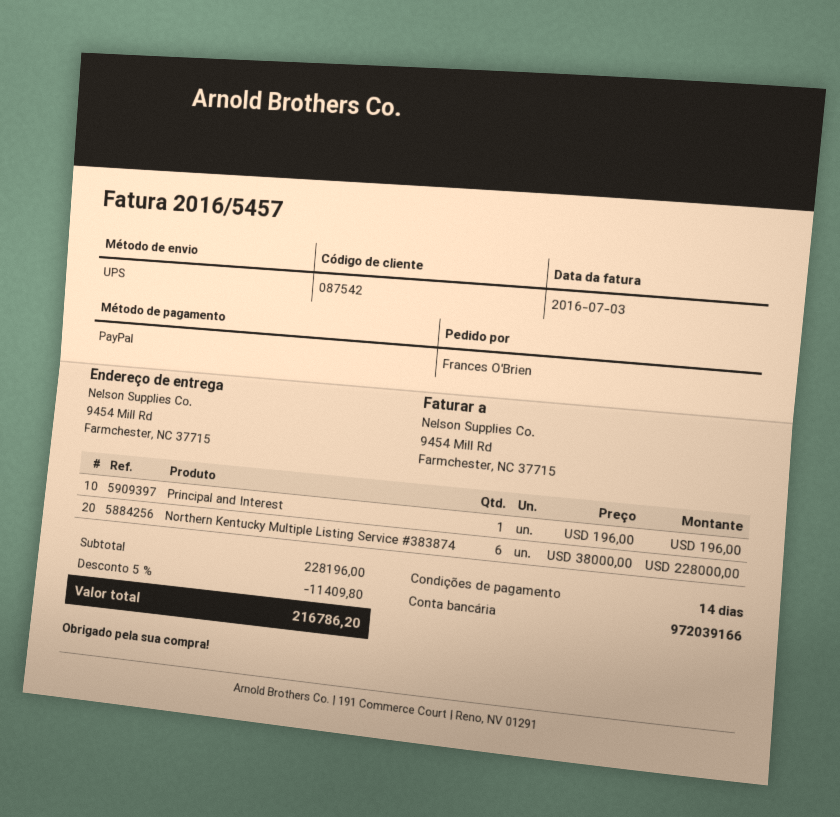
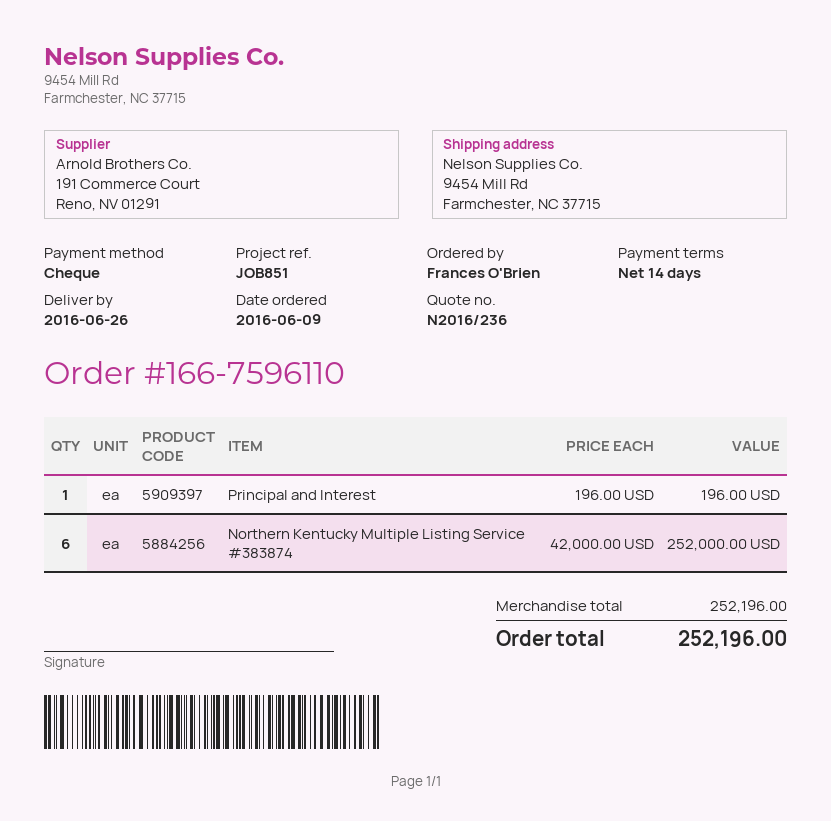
payment method: PayPal -> cheque
Northern Kentucky Multiple Listing Service #383874: 6 x 38000.00 = 228000.00 -> 6 x 42000.00 = 252000.00
subtotal: 228196.00 -> 252196.00
discount: 5% = 11409.80 -> none
total: 216786.20 -> 252196.00

